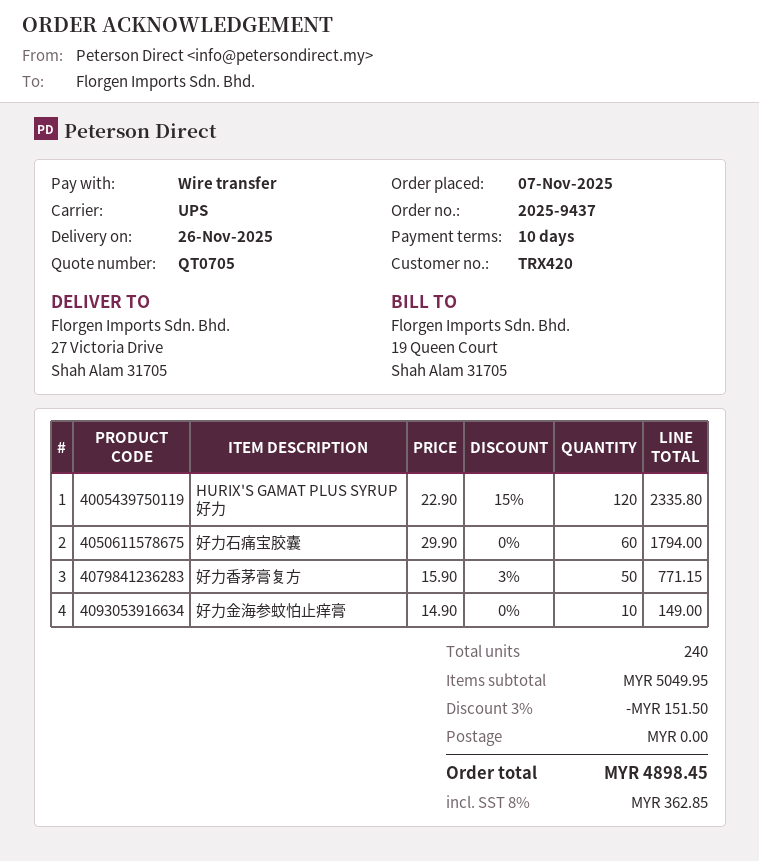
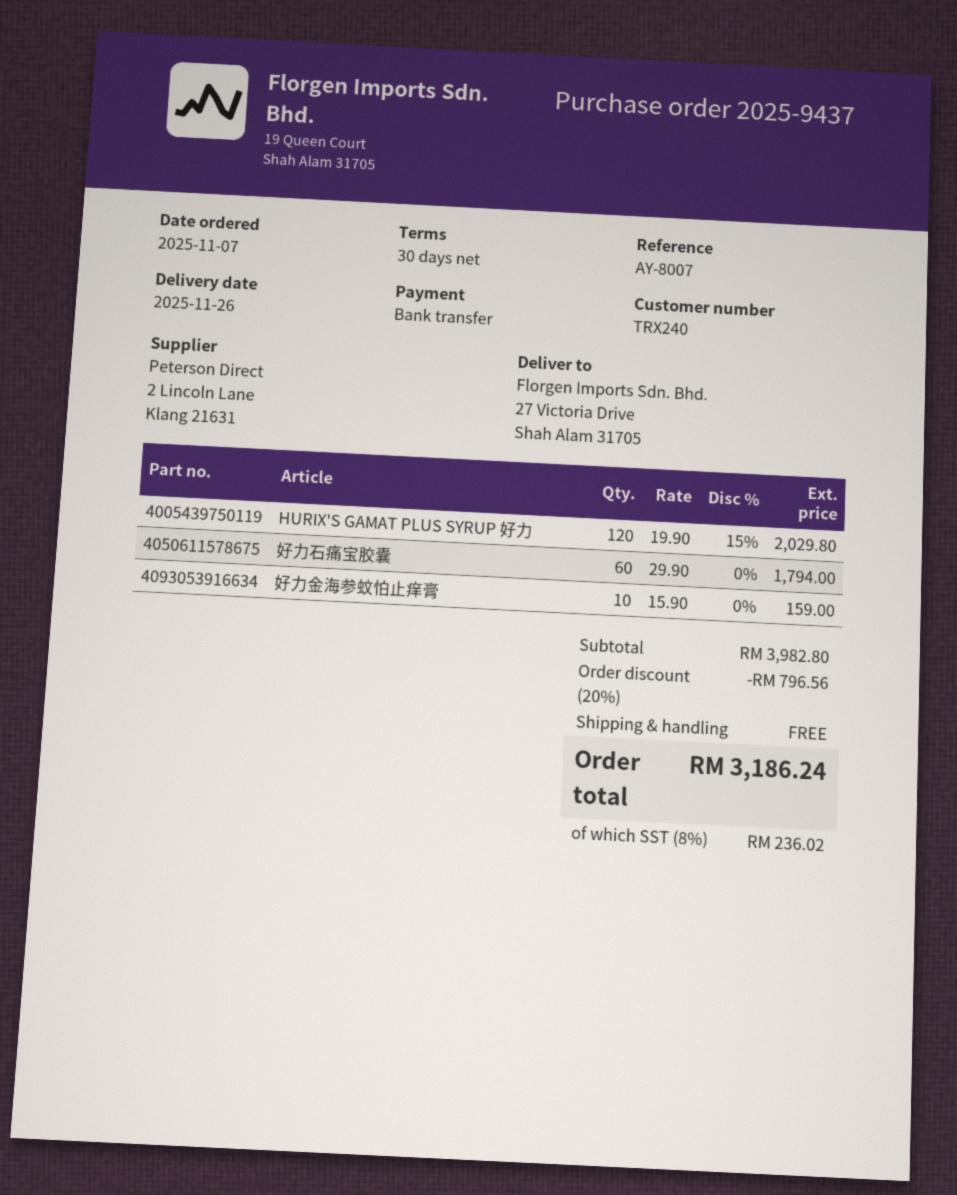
payment terms: 10 days -> 30 days
customer number: TRX420 -> TRX240
HURIX'S GAMAT PLUS SYRUP 好力: 120 x 22.90 - 15% = 2335.80 -> 120 x 19.90 - 15% = 2029.80
好力香茅膏复方: 50 x 15.90 - 3% = 771.15 -> none
好力金海参蚊怕止痒膏: 10 x 14.90 = 149.00 -> 10 x 15.90 = 159.00
subtotal: 5049.95 -> 3982.80
discount: 3% = 151.50 -> 20% = 796.56
tax: 8% = 362.85 -> 8% = 236.02
total: 4898.45 -> 3186.24

